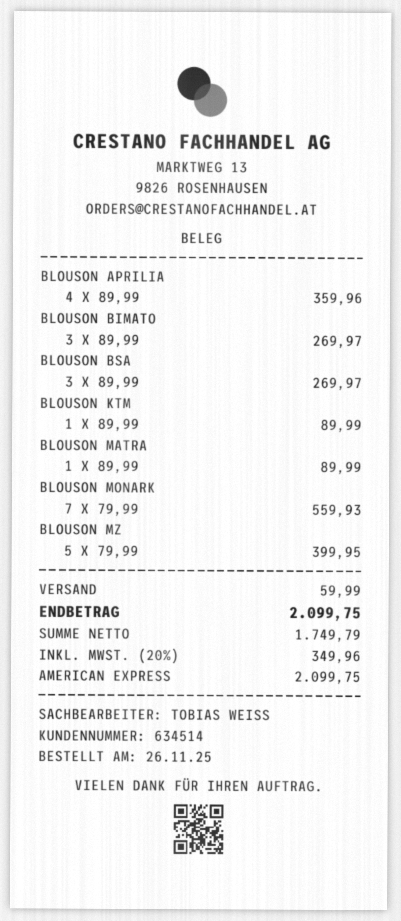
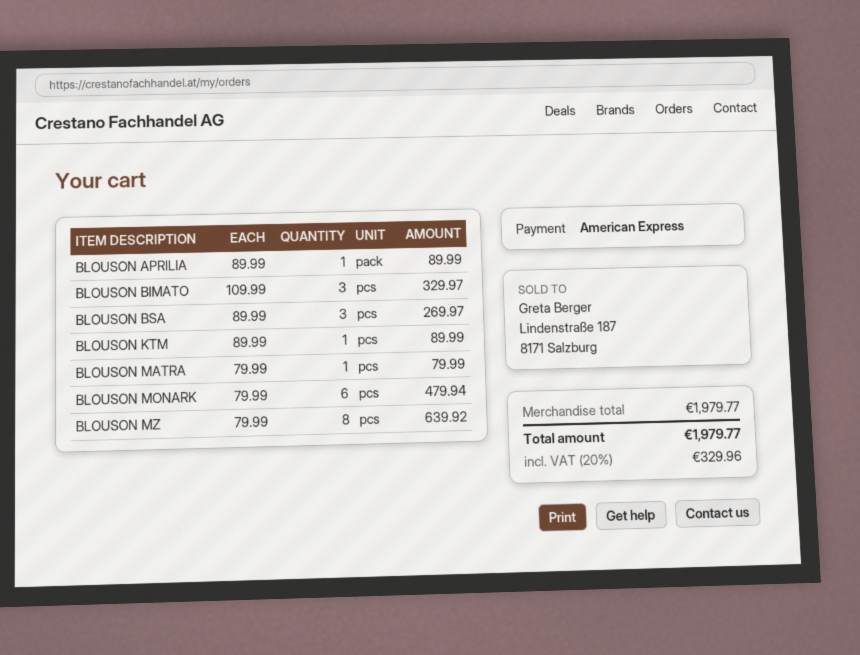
BLOUSON APRILIA: 4 x 89.99 = 359.96 -> 1 x 89.99 = 89.99
BLOUSON BIMATO: 3 x 89.99 = 269.97 -> 3 x 109.99 = 329.97
BLOUSON MATRA: 1 x 89.99 = 89.99 -> 1 x 79.99 = 79.99
BLOUSON MONARK: 7 x 79.99 = 559.93 -> 6 x 79.99 = 479.94
BLOUSON MZ: 5 x 79.99 = 399.95 -> 8 x 79.99 = 639.92
shipping: 59.99 -> none
tax: 20% = 349.96 -> 20% = 329.96
total: 2099.75 -> 1979.77

